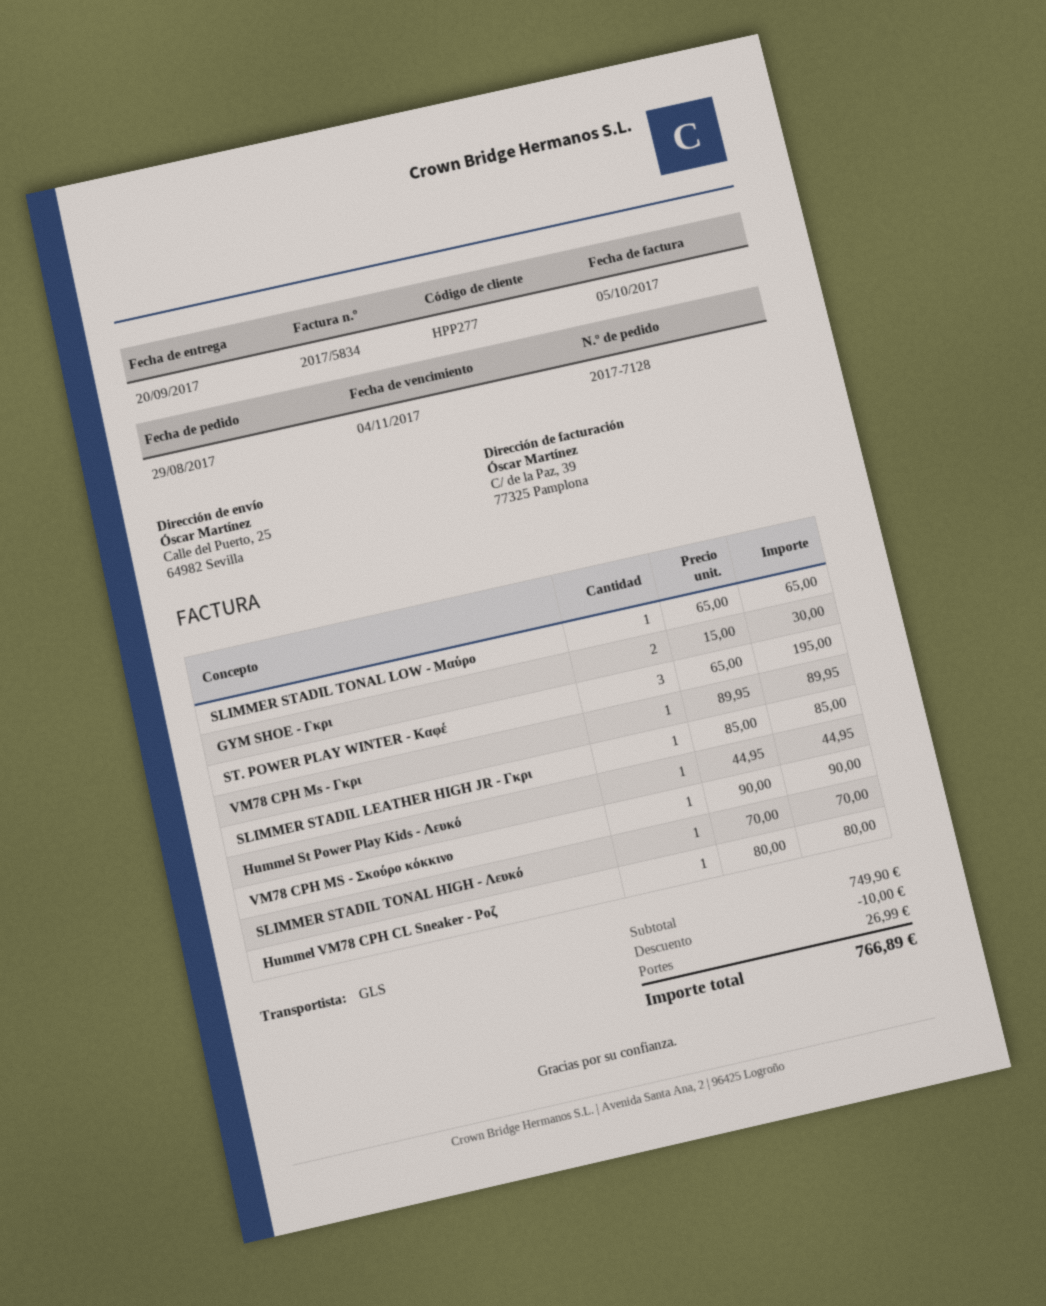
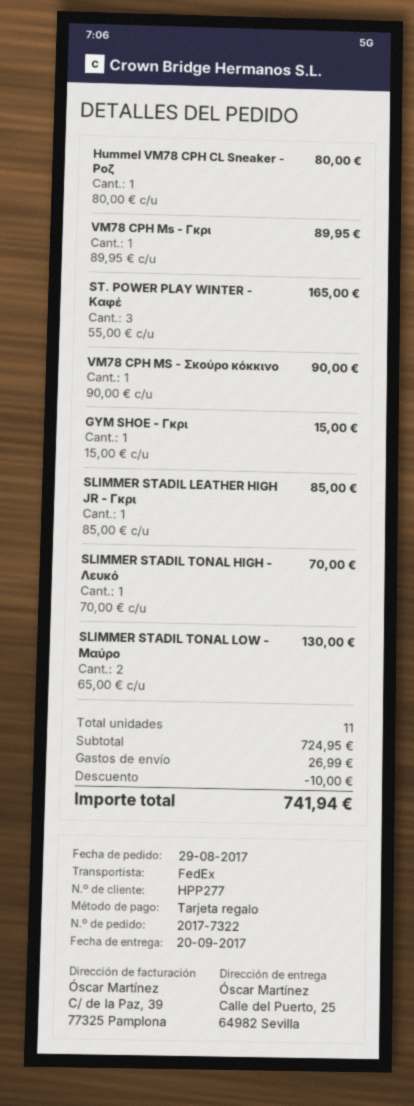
order number: 2017-7128 -> 2017-7322
shipping method: GLS -> FedEx
SLIMMER STADIL TONAL LOW - Μαύρο: 1 x 65.00 = 65.00 -> 2 x 65.00 = 130.00
GYM SHOE - Γκρι: 2 x 15.00 = 30.00 -> 1 x 15.00 = 15.00
ST. POWER PLAY WINTER - Καφέ: 3 x 65.00 = 195.00 -> 3 x 55.00 = 165.00
Hummel St Power Play Kids - Λευκό: 1 x 44.95 = 44.95 -> none
subtotal: 749.90 -> 724.95
total: 766.89 -> 741.94

